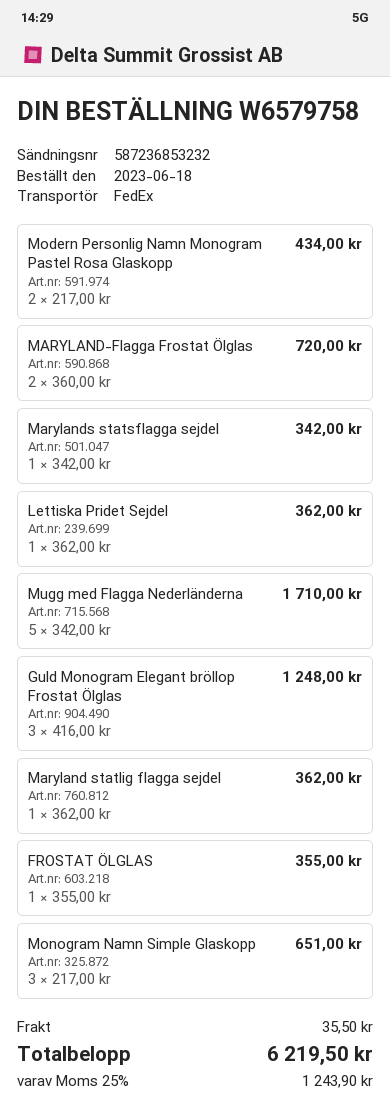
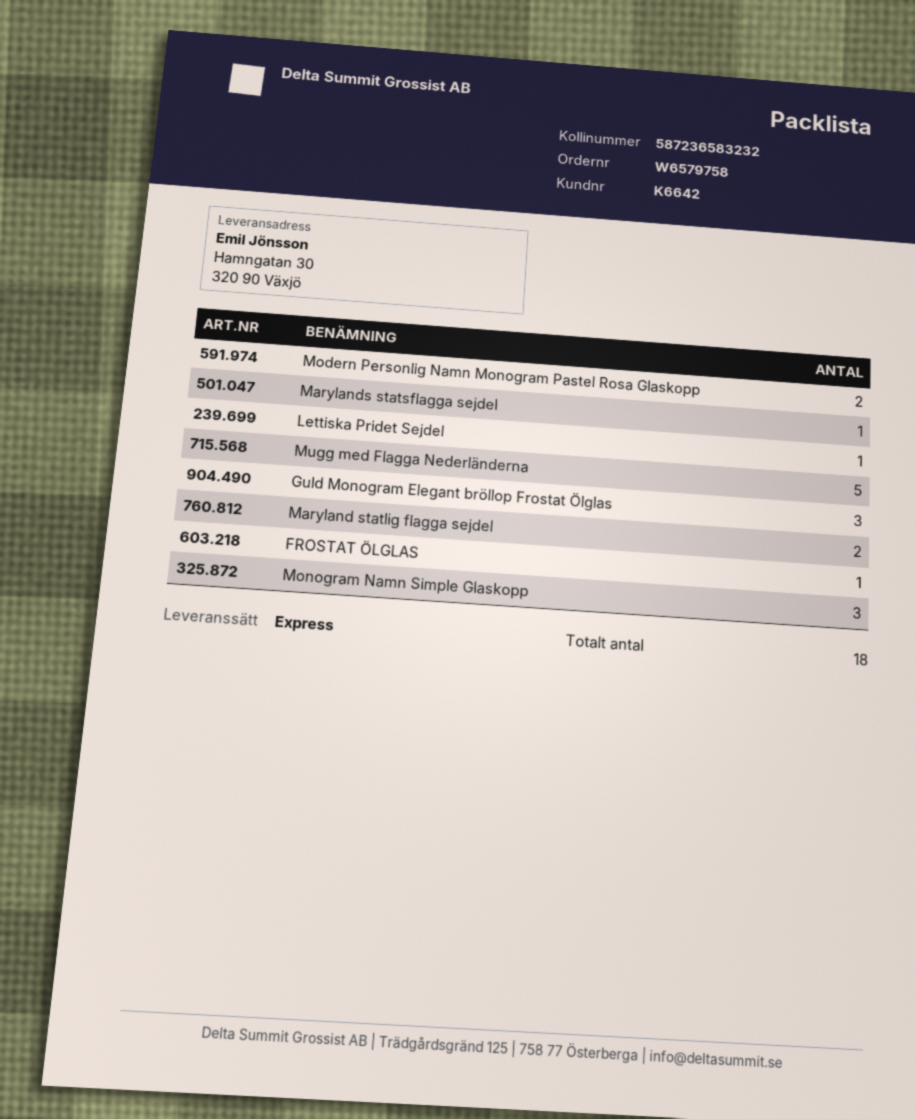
shipping method: FedEx -> express
tracking number: 587236853232 -> 587236583232
MARYLAND-Flagga Frostat Ölglas: 2 -> none
Maryland statlig flagga sejdel: 1 -> 2

